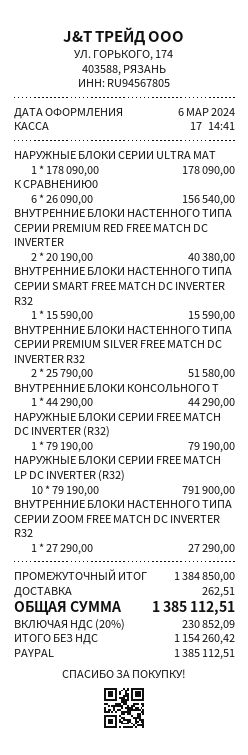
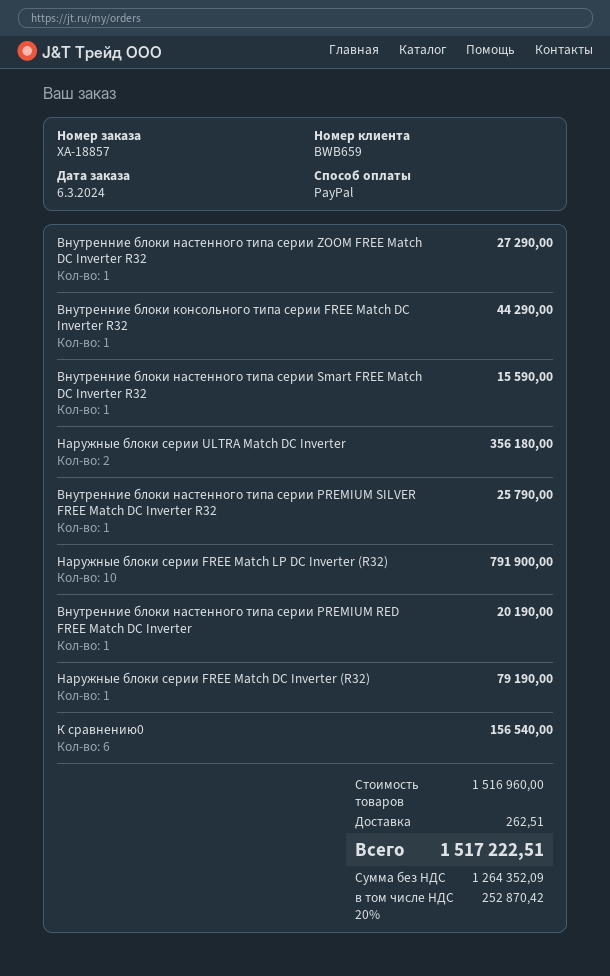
НАРУЖНЫЕ БЛОКИ СЕРИИ ULTRA MAT: 1 for 178090.00 -> 2 for 356180.00
ВНУТРЕННИЕ БЛОКИ НАСТЕННОГО ТИПА СЕРИИ PREMIUM RED FREE MATCH DC INVERTER: 2 for 40380.00 -> 1 for 20190.00
ВНУТРЕННИЕ БЛОКИ НАСТЕННОГО ТИПА СЕРИИ PREMIUM SILVER FREE MATCH DC INVERTER R32: 2 for 51580.00 -> 1 for 25790.00
subtotal: 1384850.00 -> 1516960.00
net: 1154260.42 -> 1264352.09
tax: 20% = 230852.09 -> 20% = 252870.42
total: 1385112.51 -> 1517222.51

